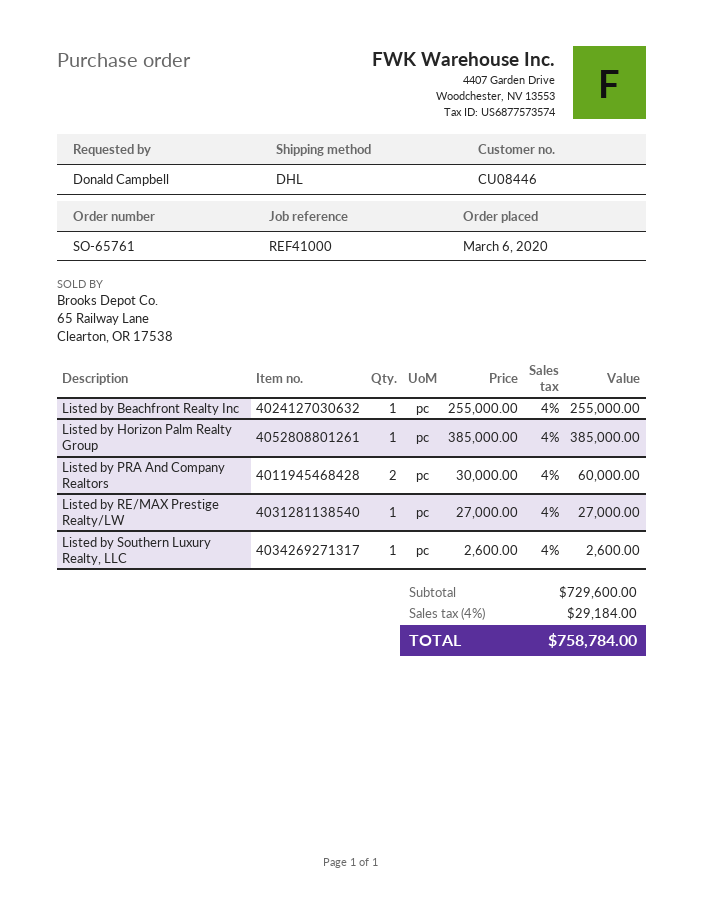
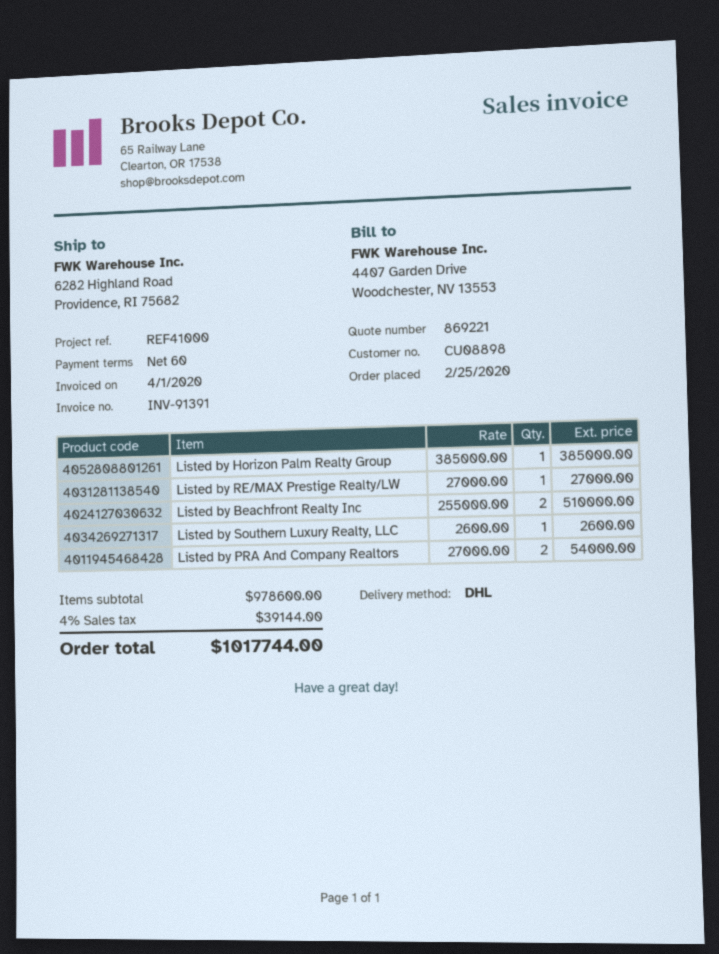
order date: 2020-03-06 -> 2020-02-25
customer number: CU08446 -> CU08898
Listed by Beachfront Realty Inc: 1 x 255000.00 = 255000.00 -> 2 x 255000.00 = 510000.00
Listed by PRA And Company Realtors: 2 x 30000.00 = 60000.00 -> 2 x 27000.00 = 54000.00
subtotal: 729600.00 -> 978600.00
tax: 4% = 29184.00 -> 4% = 39144.00
total: 758784.00 -> 1017744.00

